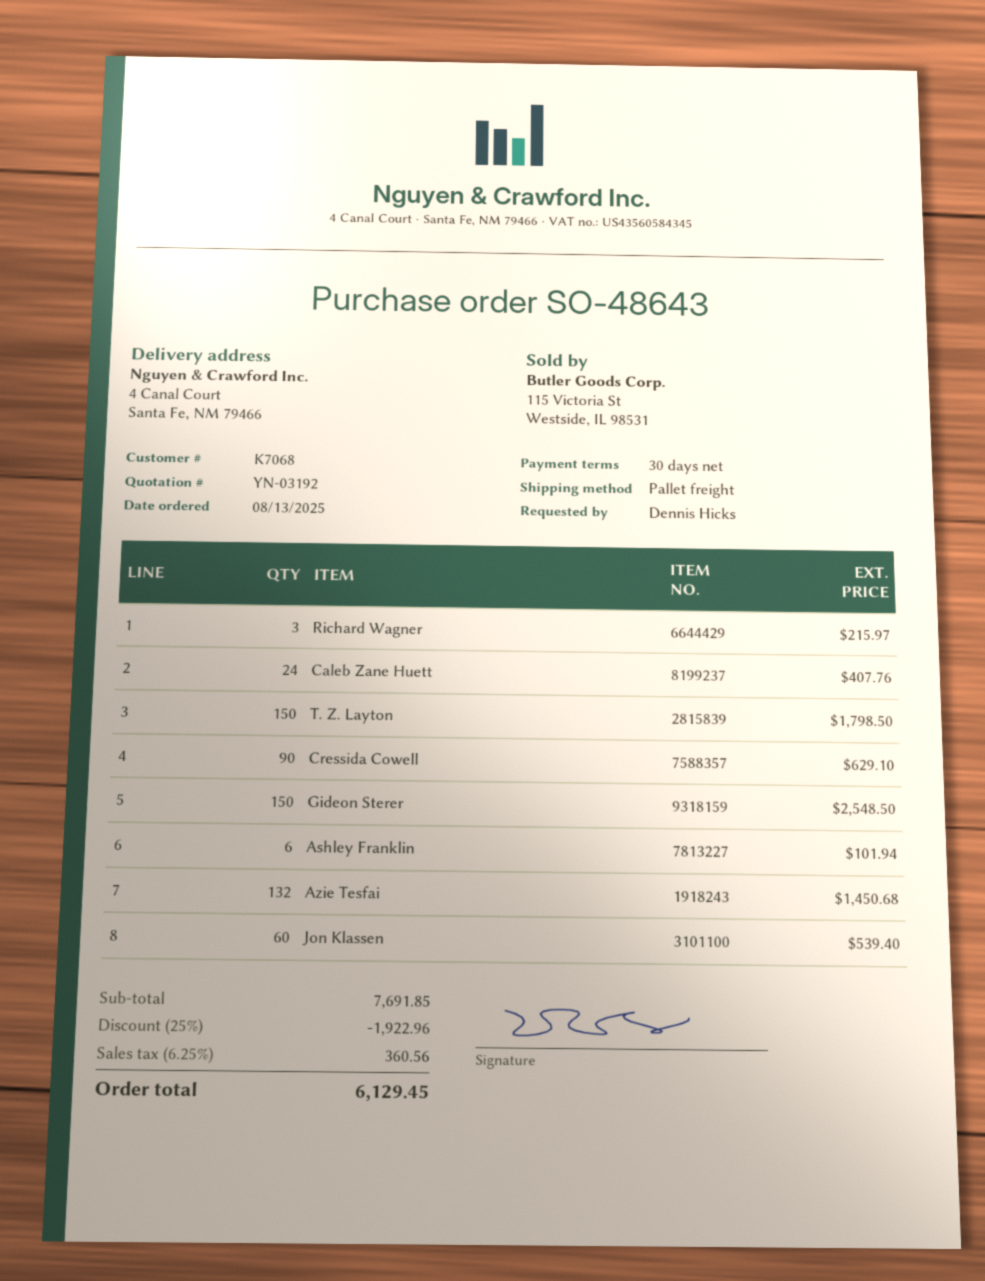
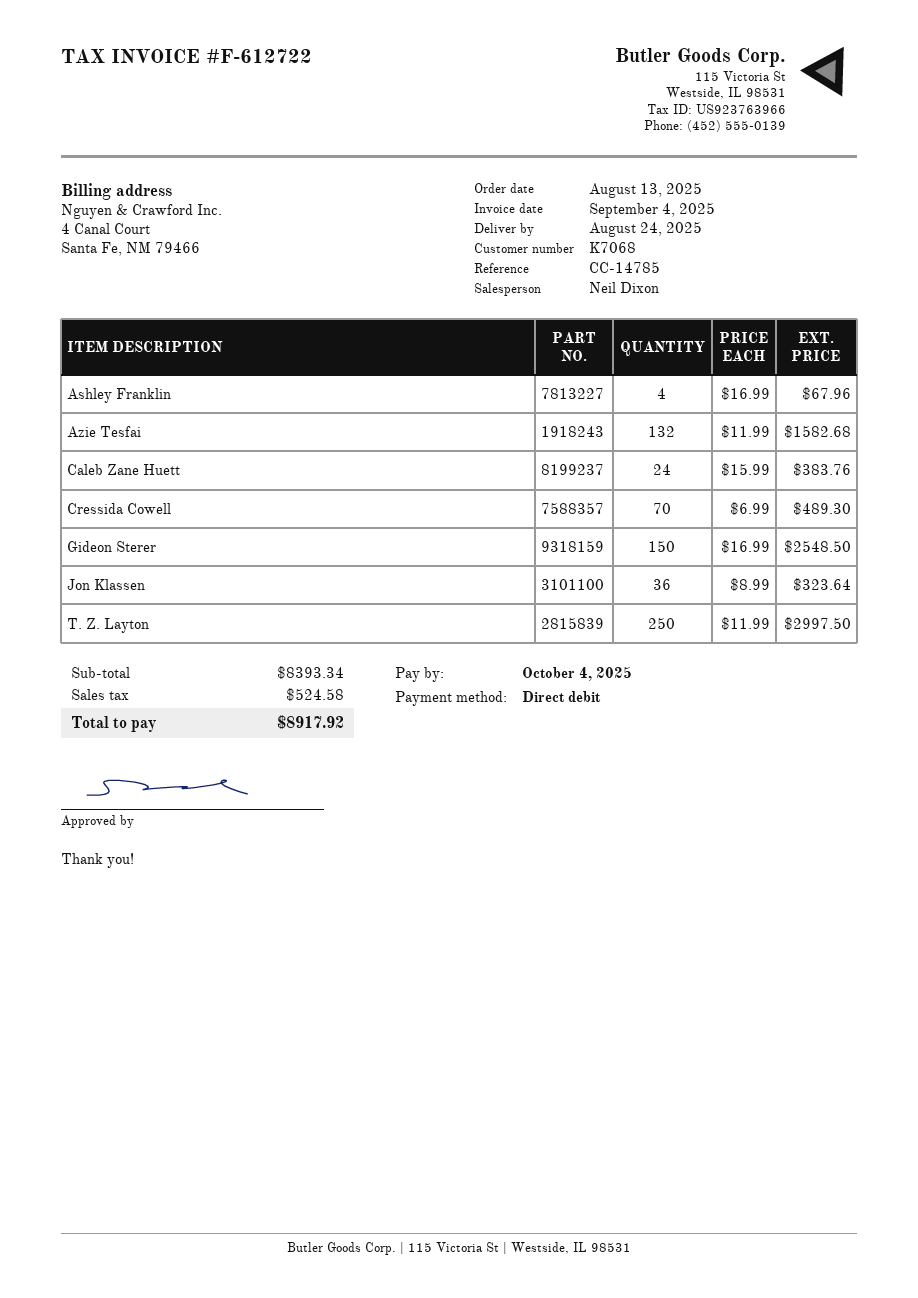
Richard Wagner: 3 for 215.97 -> none
Caleb Zane Huett: 24 for 407.76 -> 24 for 383.76
T. Z. Layton: 150 for 1798.50 -> 250 for 2997.50
Cressida Cowell: 90 for 629.10 -> 70 for 489.30
Ashley Franklin: 6 for 101.94 -> 4 for 67.96
Azie Tesfai: 132 for 1450.68 -> 132 for 1582.68
Jon Klassen: 60 for 539.40 -> 36 for 323.64
subtotal: 7691.85 -> 8393.34
discount: 25% = 1922.96 -> none
tax: 360.56 -> 524.58
total: 6129.45 -> 8917.92

